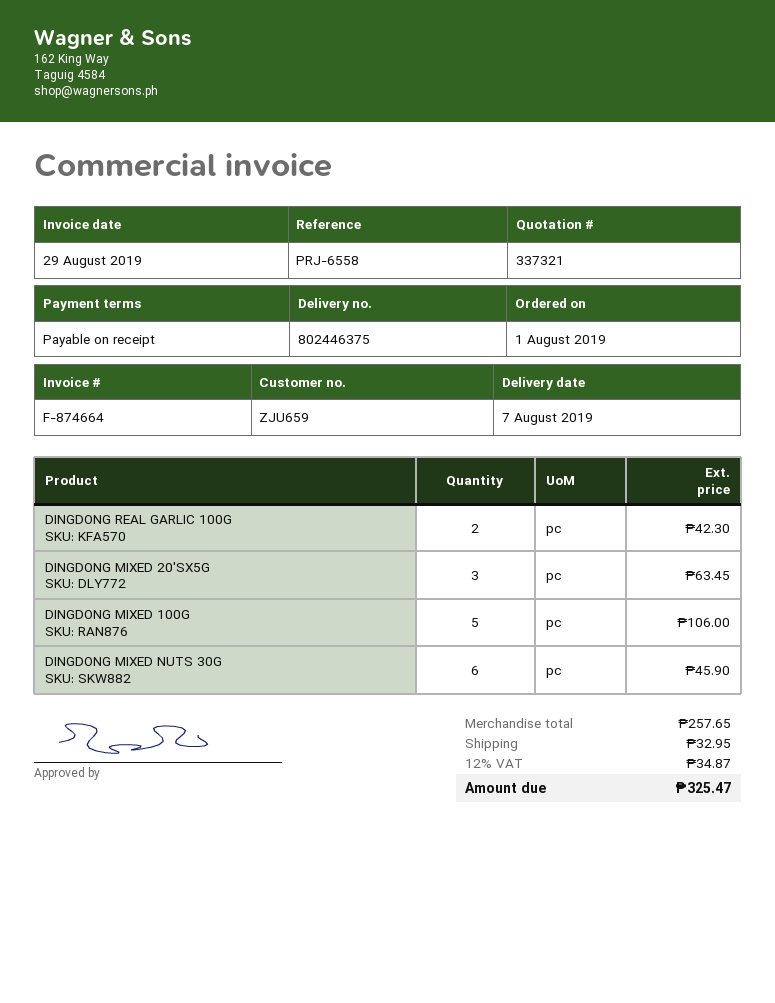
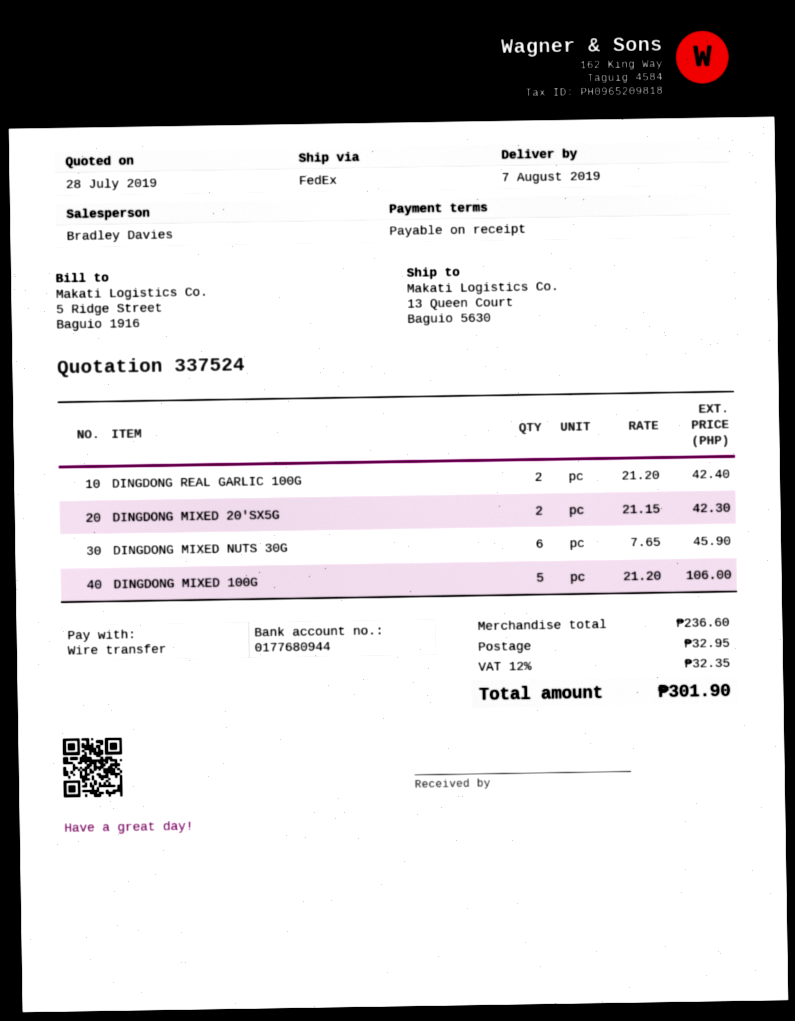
quote number: 337321 -> 337524
DINGDONG REAL GARLIC 100G: 2 for 42.30 -> 2 for 42.40
DINGDONG MIXED 20'SX5G: 3 for 63.45 -> 2 for 42.30
subtotal: 257.65 -> 236.60
tax: 12% = 34.87 -> 12% = 32.35
total: 325.47 -> 301.90

